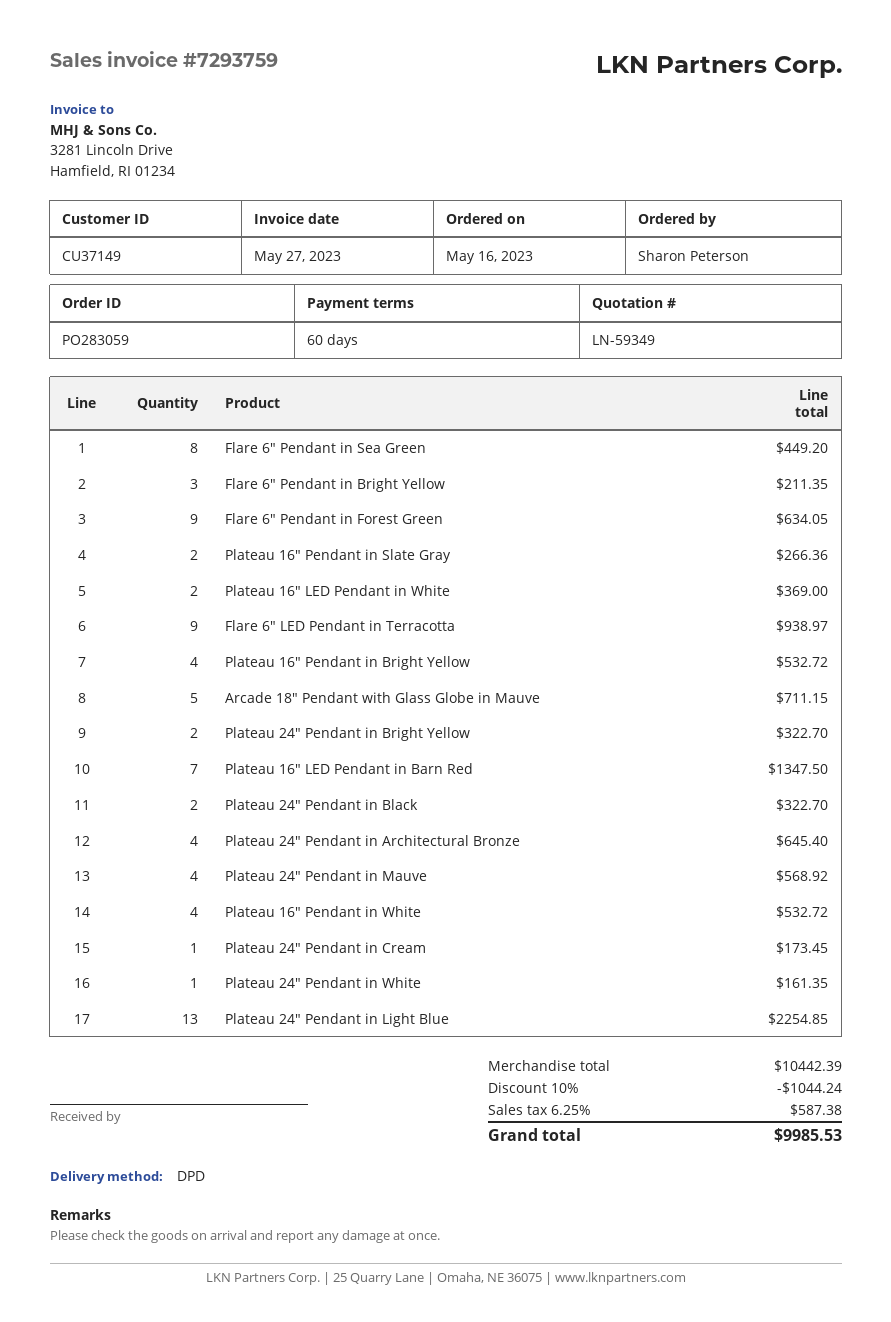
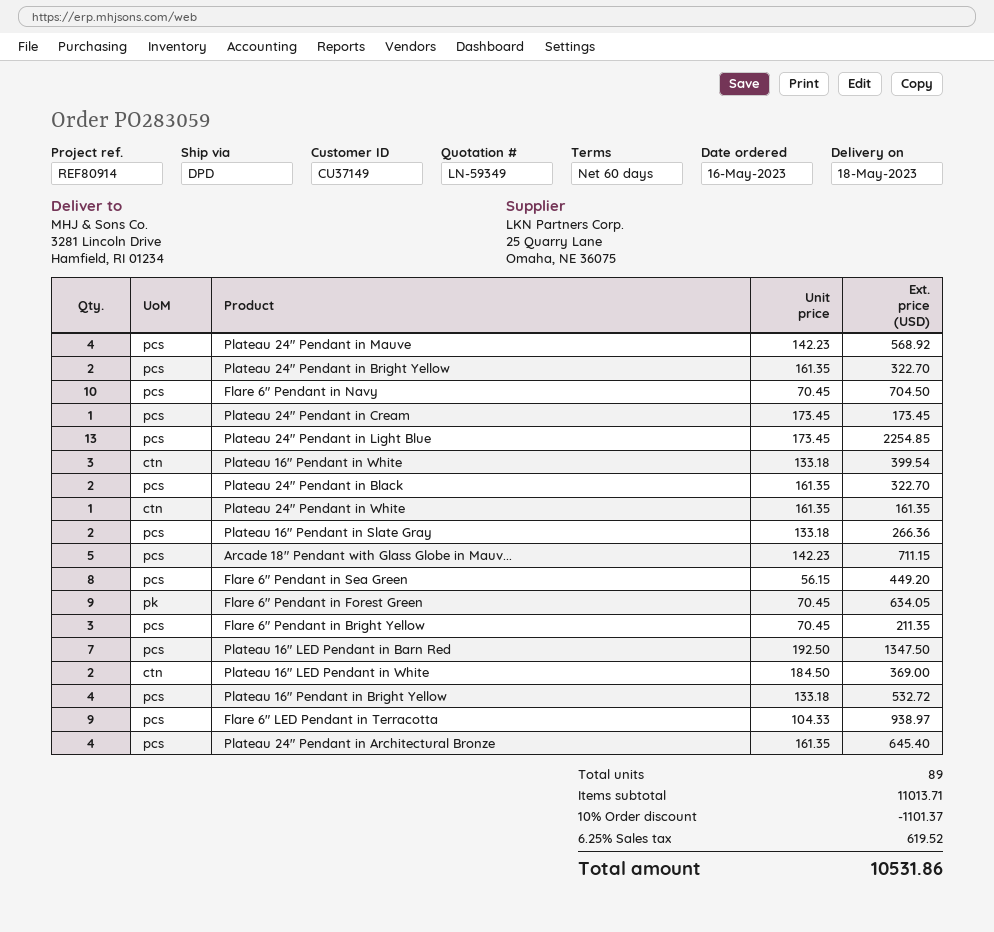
Plateau 16" Pendant in White: 4 for 532.72 -> 3 for 399.54
Flare 6" Pendant in Navy: none -> 10 for 704.50
subtotal: 10442.39 -> 11013.71
discount: 10% = 1044.24 -> 10% = 1101.37
tax: 6.25% = 587.38 -> 6.25% = 619.52
total: 9985.53 -> 10531.86

